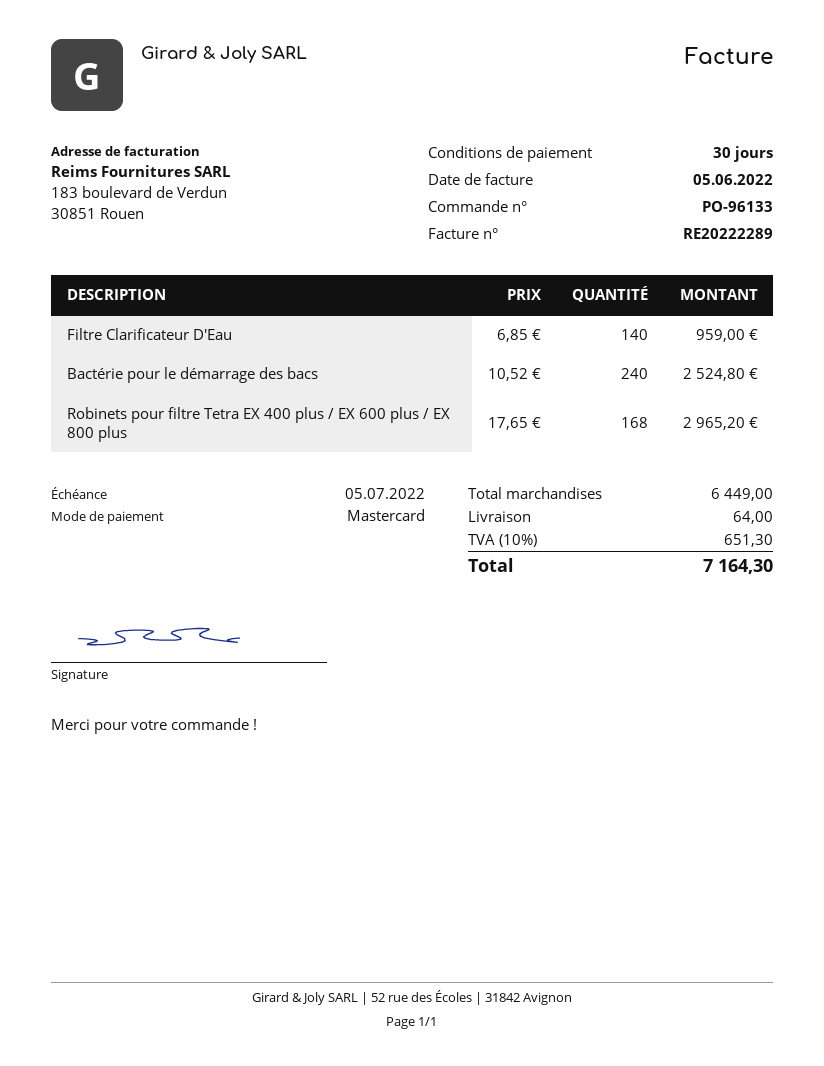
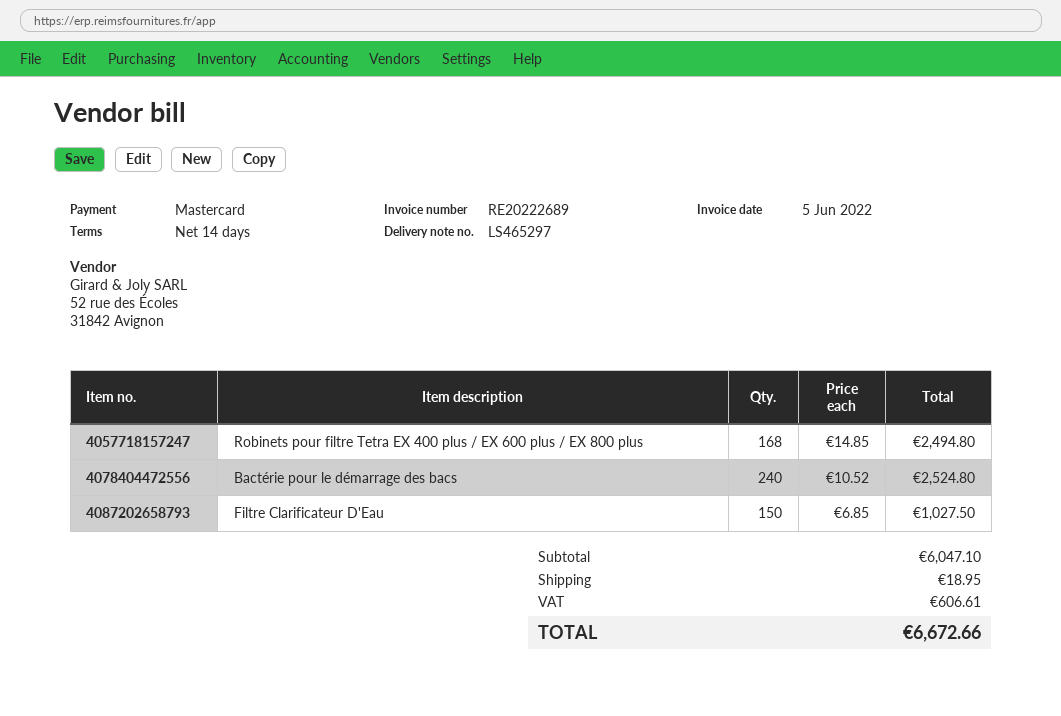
invoice number: RE20222289 -> RE20222689
payment terms: 30 days -> 14 days
Filtre Clarificateur D'Eau: 140 x 6.85 = 959.00 -> 150 x 6.85 = 1027.50
Robinets pour filtre Tetra EX 400 plus / EX 600 plus / EX 800 plus: 168 x 17.65 = 2965.20 -> 168 x 14.85 = 2494.80
subtotal: 6449.00 -> 6047.10
shipping: 64.00 -> 18.95
tax: 651.30 -> 606.61
total: 7164.30 -> 6672.66

